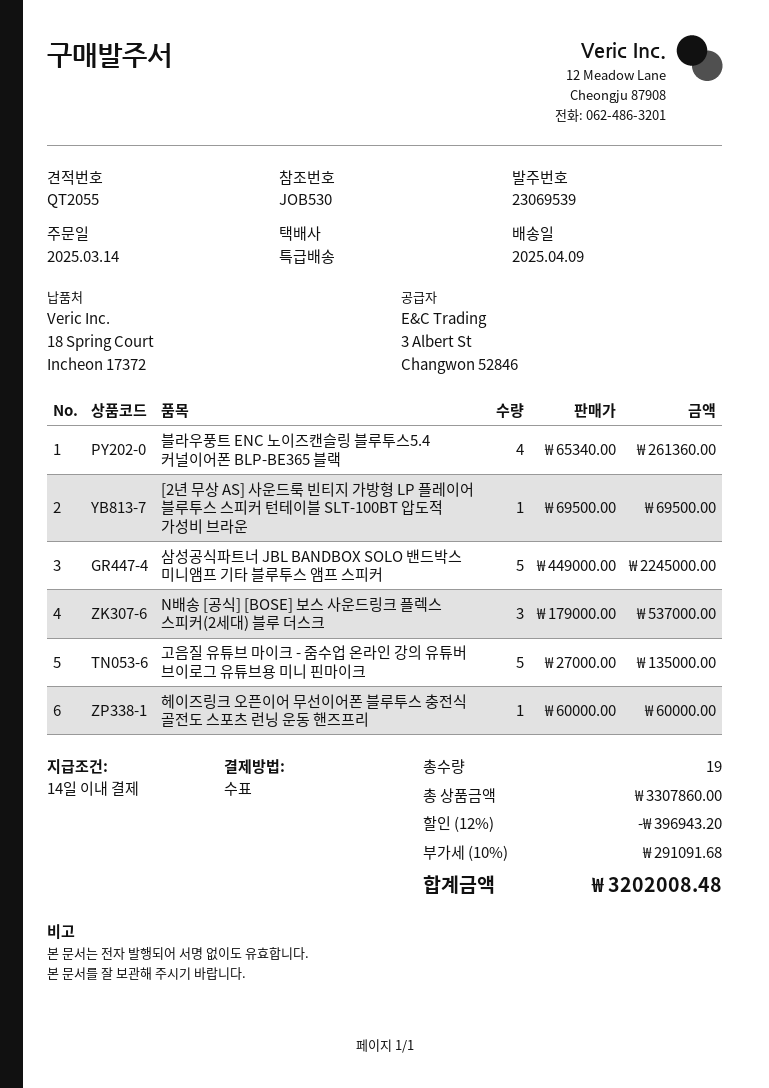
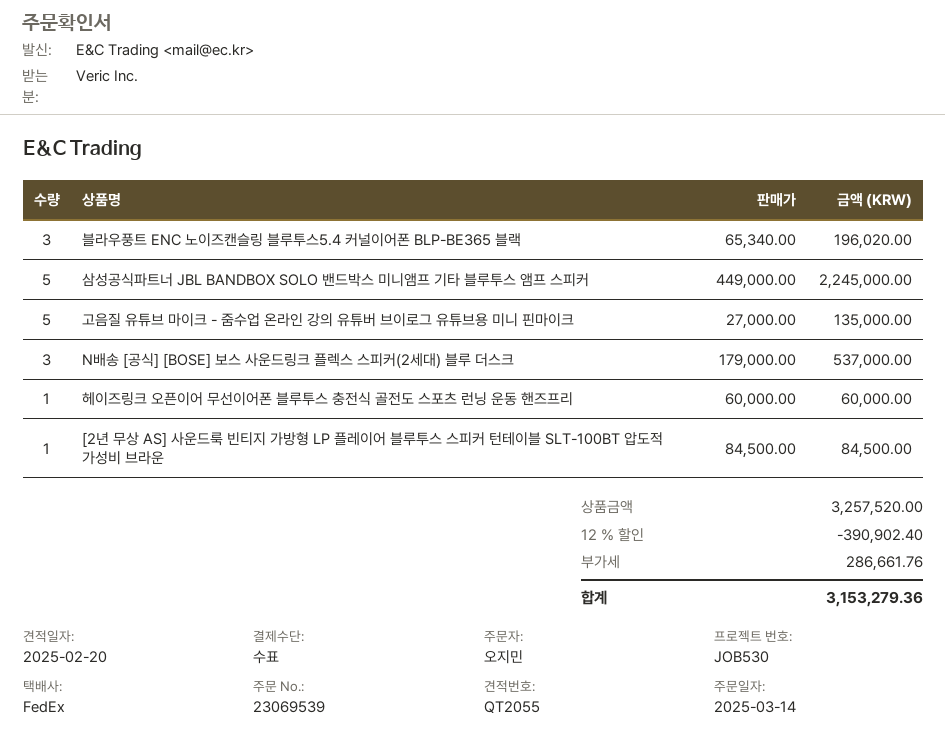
shipping method: express -> FedEx
블라우풍트 ENC 노이즈캔슬링 블루투스5.4 커널이어폰 BLP-BE365 블랙: 4 x 65340.00 = 261360.00 -> 3 x 65340.00 = 196020.00
[2년 무상 AS] 사운드룩 빈티지 가방형 LP 플레이어 블루투스 스피커 턴테이블 SLT-100BT 압도적 가성비 브라운: 1 x 69500.00 = 69500.00 -> 1 x 84500.00 = 84500.00
subtotal: 3307860.00 -> 3257520.00
discount: 12% = 396943.20 -> 12% = 390902.40
tax: 291091.68 -> 286661.76
total: 3202008.48 -> 3153279.36

